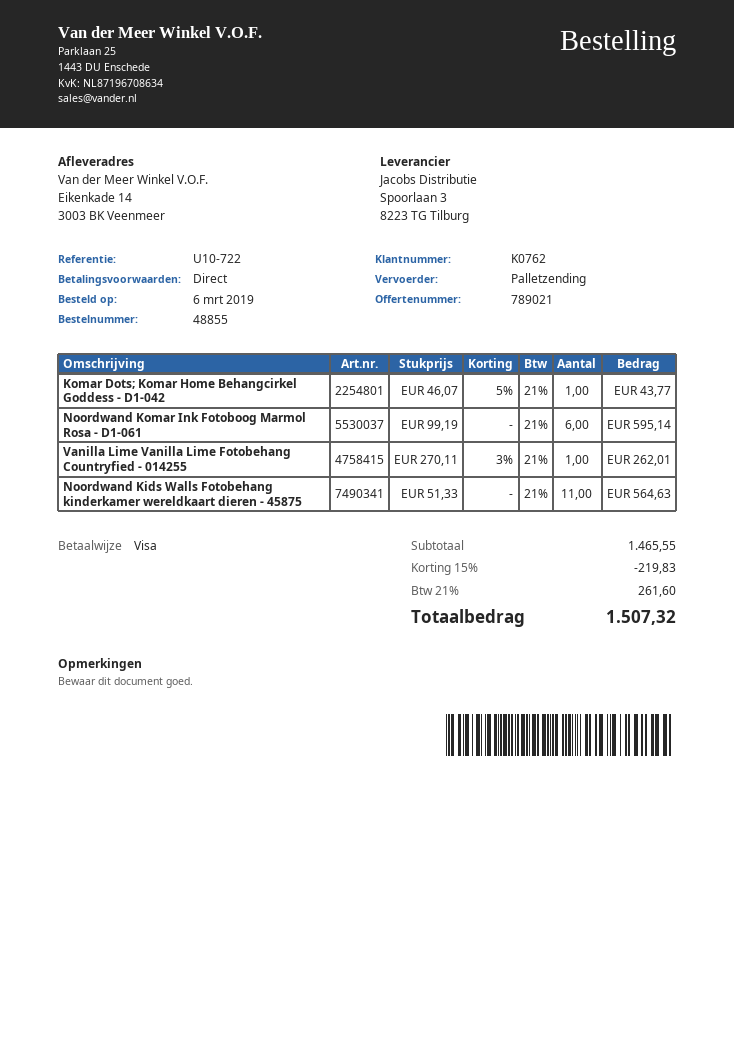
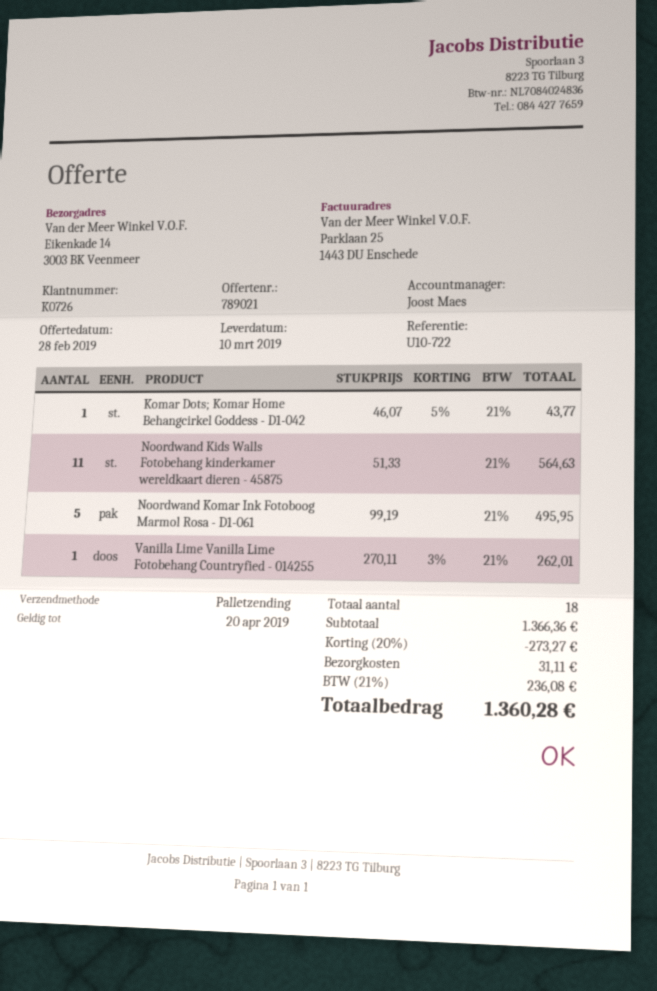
customer number: K0762 -> K0726
Noordwand Komar Ink Fotoboog Marmol Rosa - D1-061: 6 x 99.19 = 595.14 -> 5 x 99.19 = 495.95
subtotal: 1465.55 -> 1366.36
discount: 15% = 219.83 -> 20% = 273.27
shipping: none -> 31.11
tax: 21% = 261.60 -> 21% = 236.08
total: 1507.32 -> 1360.28

